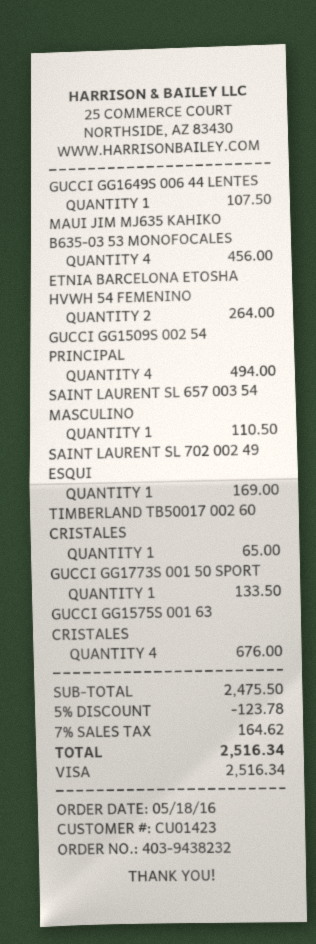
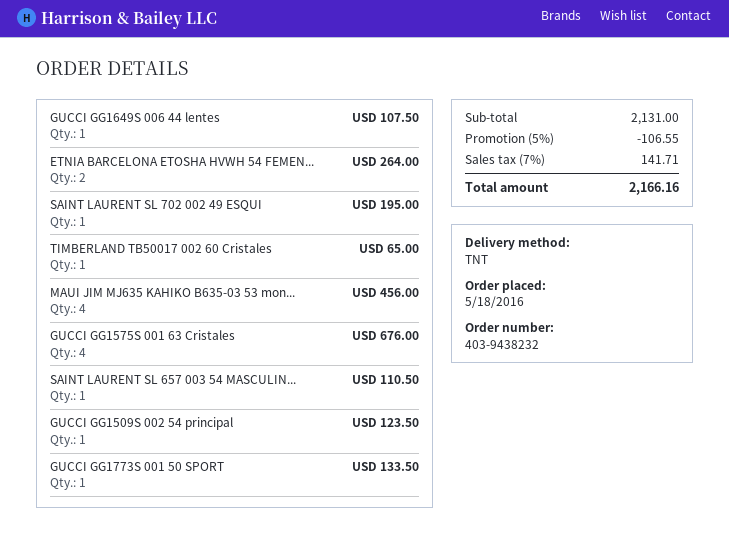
GUCCI GG1509S 002 54 PRINCIPAL: 4 for 494.00 -> 1 for 123.50
SAINT LAURENT SL 702 002 49 ESQUI: 1 for 169.00 -> 1 for 195.00
subtotal: 2475.50 -> 2131.00
discount: 5% = 123.78 -> 5% = 106.55
tax: 7% = 164.62 -> 7% = 141.71
total: 2516.34 -> 2166.16

